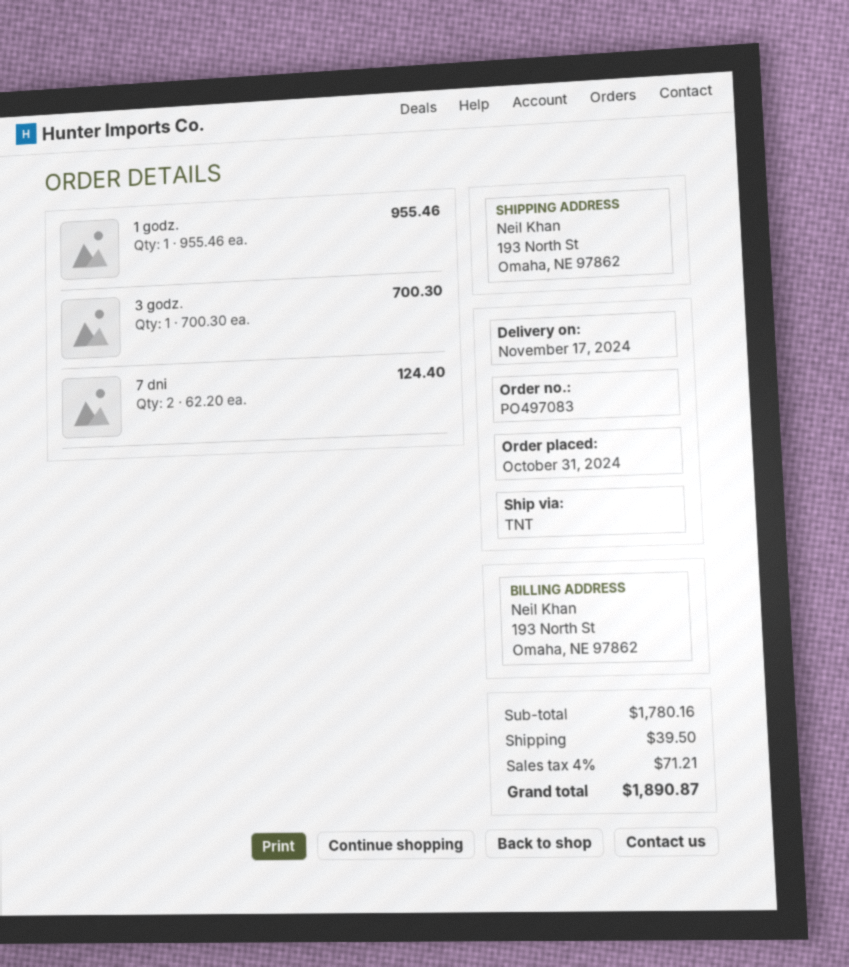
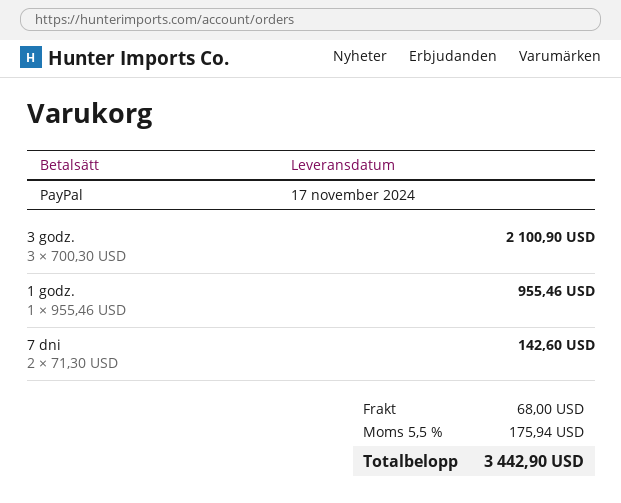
3 godz.: 1 x 700.30 = 700.30 -> 3 x 700.30 = 2100.90
7 dni: 2 x 62.20 = 124.40 -> 2 x 71.30 = 142.60
shipping: 39.50 -> 68.00
tax: 4% = 71.21 -> 5.5% = 175.94
total: 1890.87 -> 3442.90

